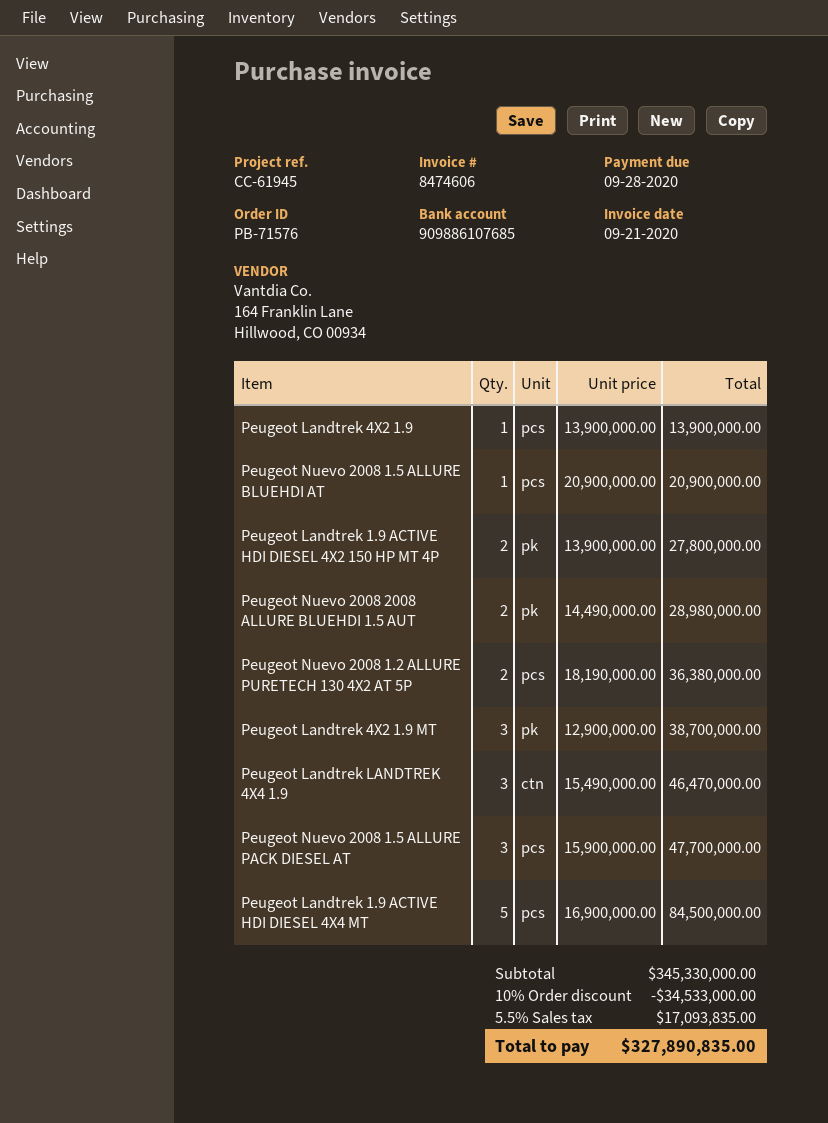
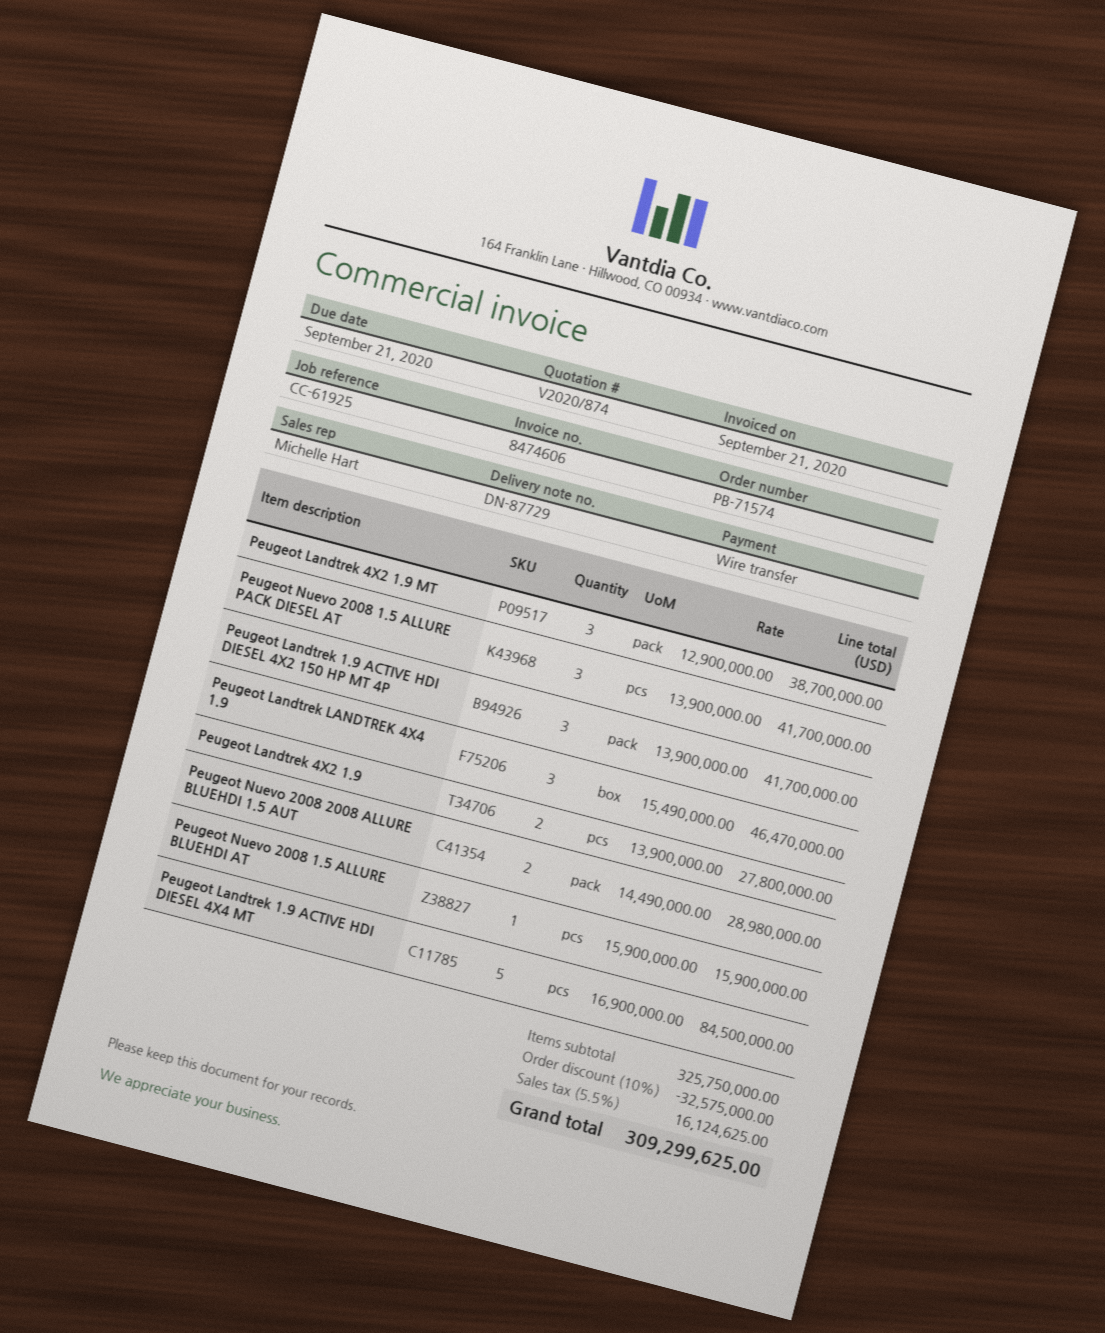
order number: PB-71576 -> PB-71574
due date: 2020-09-28 -> 2020-09-21
reference: CC-61945 -> CC-61925
Peugeot Landtrek 4X2 1.9: 1 x 13900000.00 = 13900000.00 -> 2 x 13900000.00 = 27800000.00
Peugeot Nuevo 2008 1.5 ALLURE BLUEHDI AT: 1 x 20900000.00 = 20900000.00 -> 1 x 15900000.00 = 15900000.00
Peugeot Landtrek 1.9 ACTIVE HDI DIESEL 4X2 150 HP MT 4P: 2 x 13900000.00 = 27800000.00 -> 3 x 13900000.00 = 41700000.00
Peugeot Nuevo 2008 1.2 ALLURE PURETECH 130 4X2 AT 5P: 2 x 18190000.00 = 36380000.00 -> none
Peugeot Nuevo 2008 1.5 ALLURE PACK DIESEL AT: 3 x 15900000.00 = 47700000.00 -> 3 x 13900000.00 = 41700000.00
subtotal: 345330000.00 -> 325750000.00
discount: 10% = 34533000.00 -> 10% = 32575000.00
tax: 5.5% = 17093835.00 -> 5.5% = 16124625.00
total: 327890835.00 -> 309299625.00

